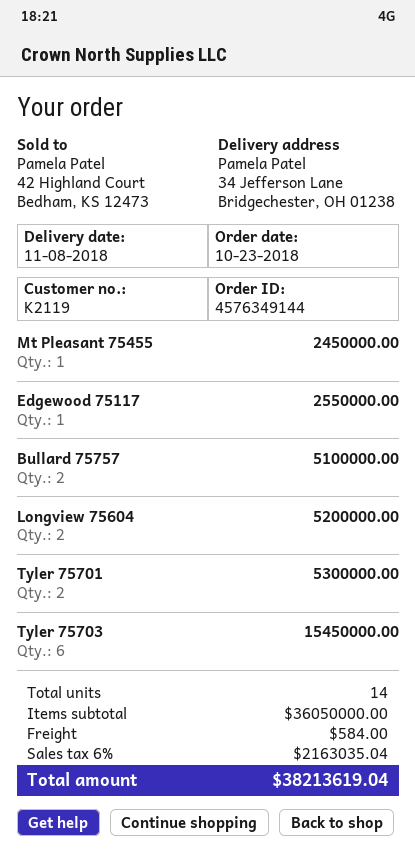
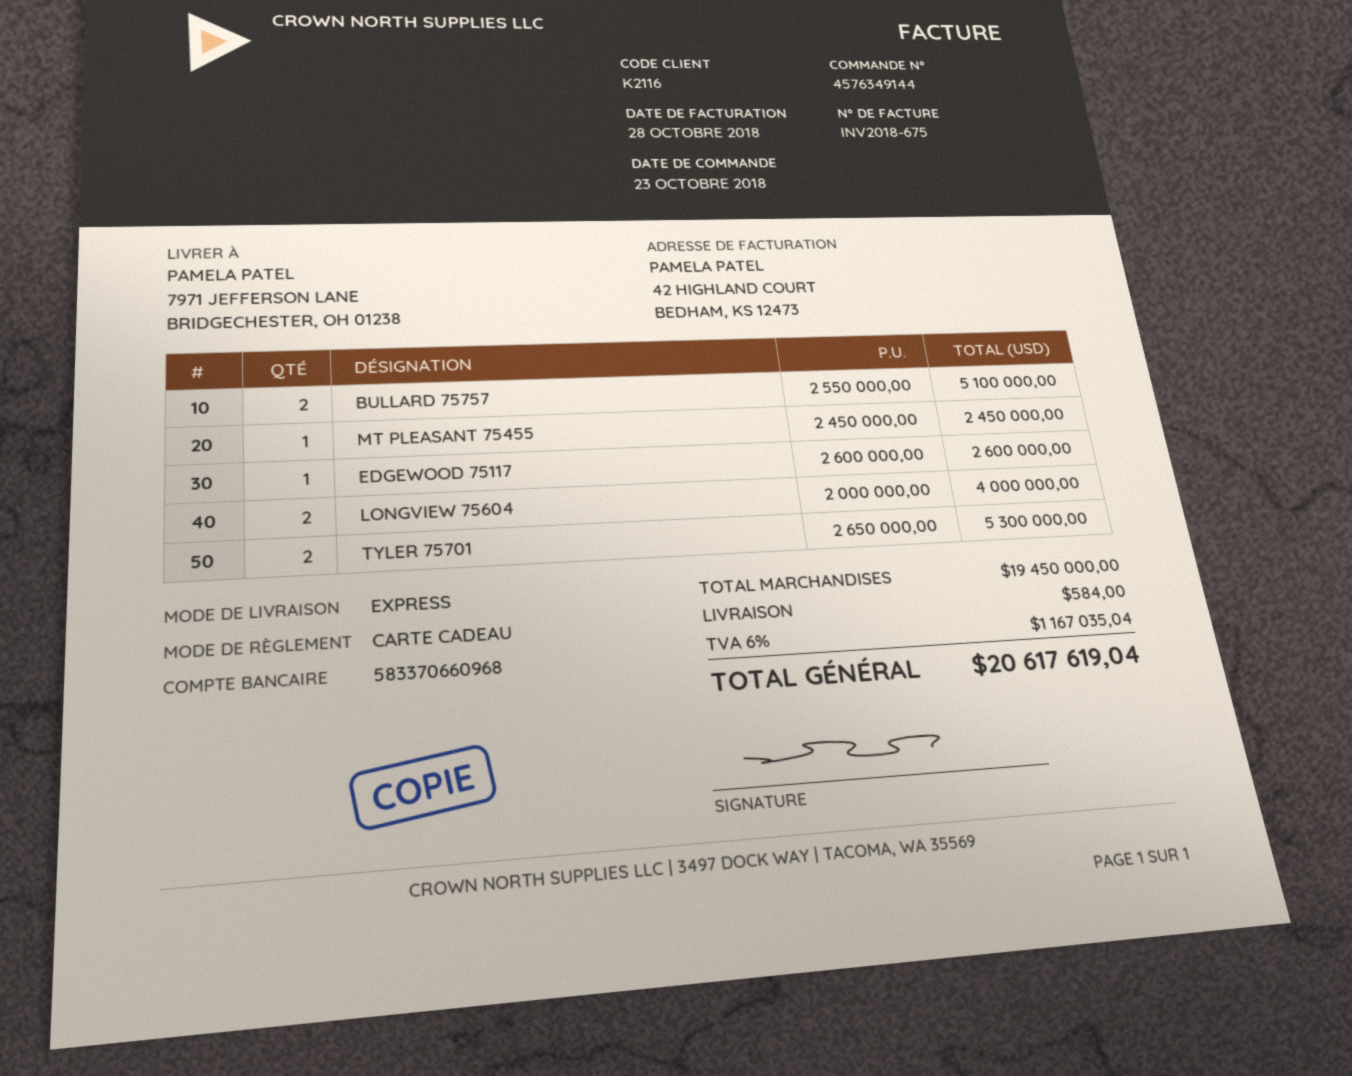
customer number: K2119 -> K2116
ship to: 34 Jefferson Lane, Bridgechester, OH 01238 -> 7971 JEFFERSON LANE, BRIDGECHESTER, OH 01238
Edgewood 75117: 1 for 2550000.00 -> 1 for 2600000.00
Longview 75604: 2 for 5200000.00 -> 2 for 4000000.00
Tyler 75703: 6 for 15450000.00 -> none
subtotal: 36050000.00 -> 19450000.00
tax: 6% = 2163035.04 -> 6% = 1167035.04
total: 38213619.04 -> 20617619.04

